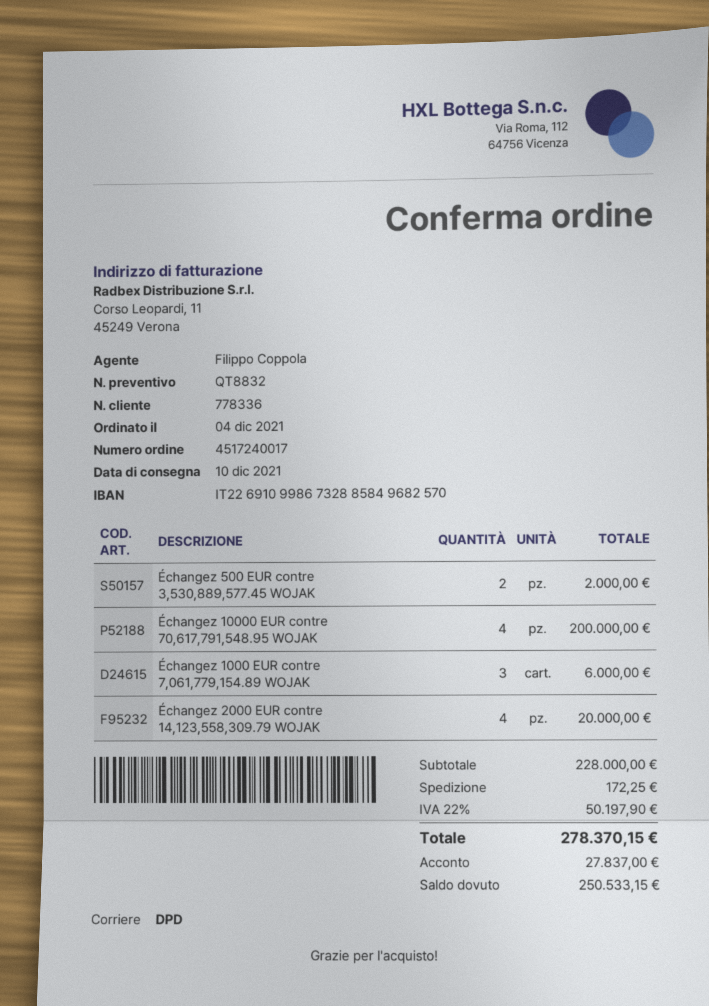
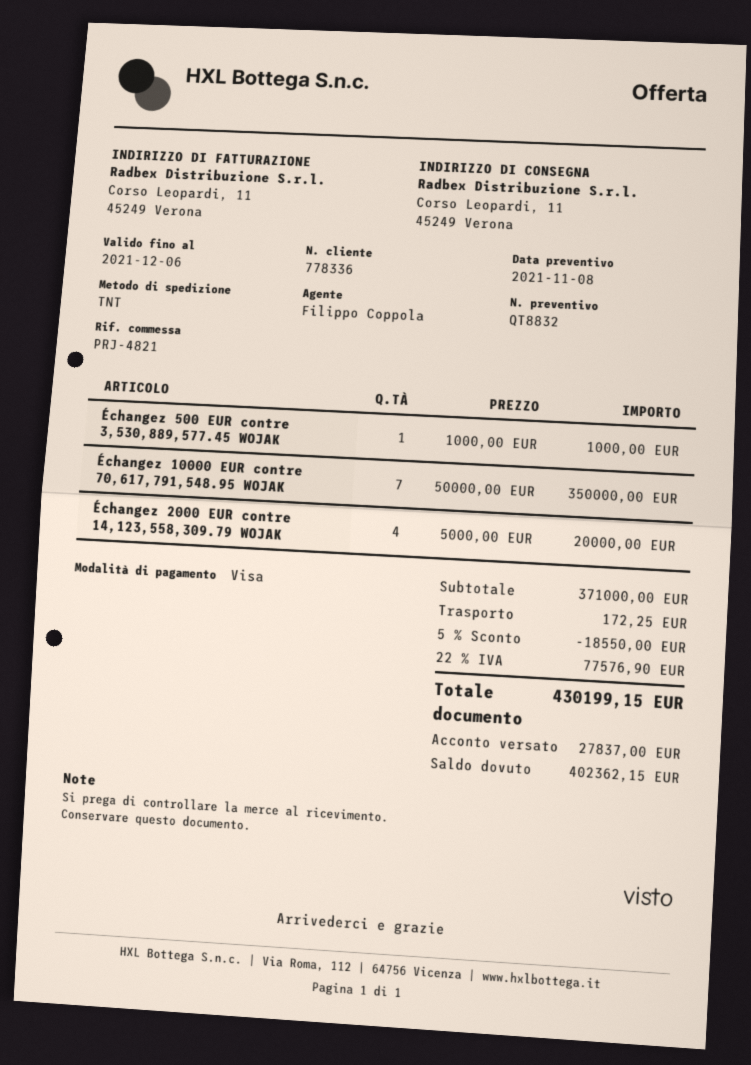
shipping method: DPD -> TNT
Échangez 500 EUR contre 3,530,889,577.45 WOJAK: 2 for 2000.00 -> 1 for 1000.00
Échangez 10000 EUR contre 70,617,791,548.95 WOJAK: 4 for 200000.00 -> 7 for 350000.00
Échangez 1000 EUR contre 7,061,779,154.89 WOJAK: 3 for 6000.00 -> none
subtotal: 228000.00 -> 371000.00
discount: none -> 5% = 18550.00
tax: 22% = 50197.90 -> 22% = 77576.90
total: 278370.15 -> 430199.15
balance: 250533.15 -> 402362.15

